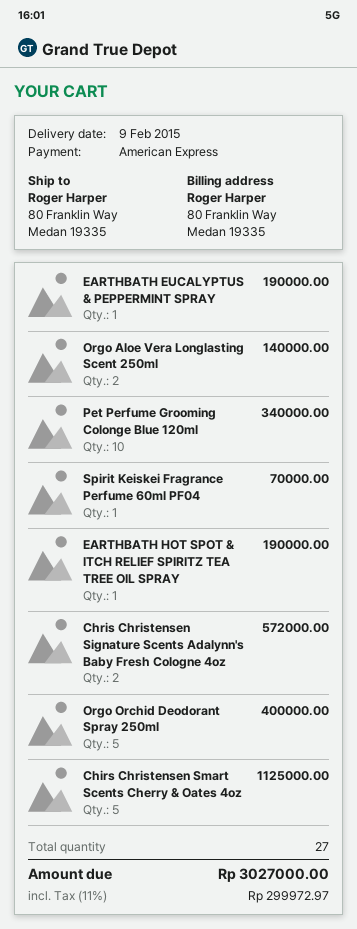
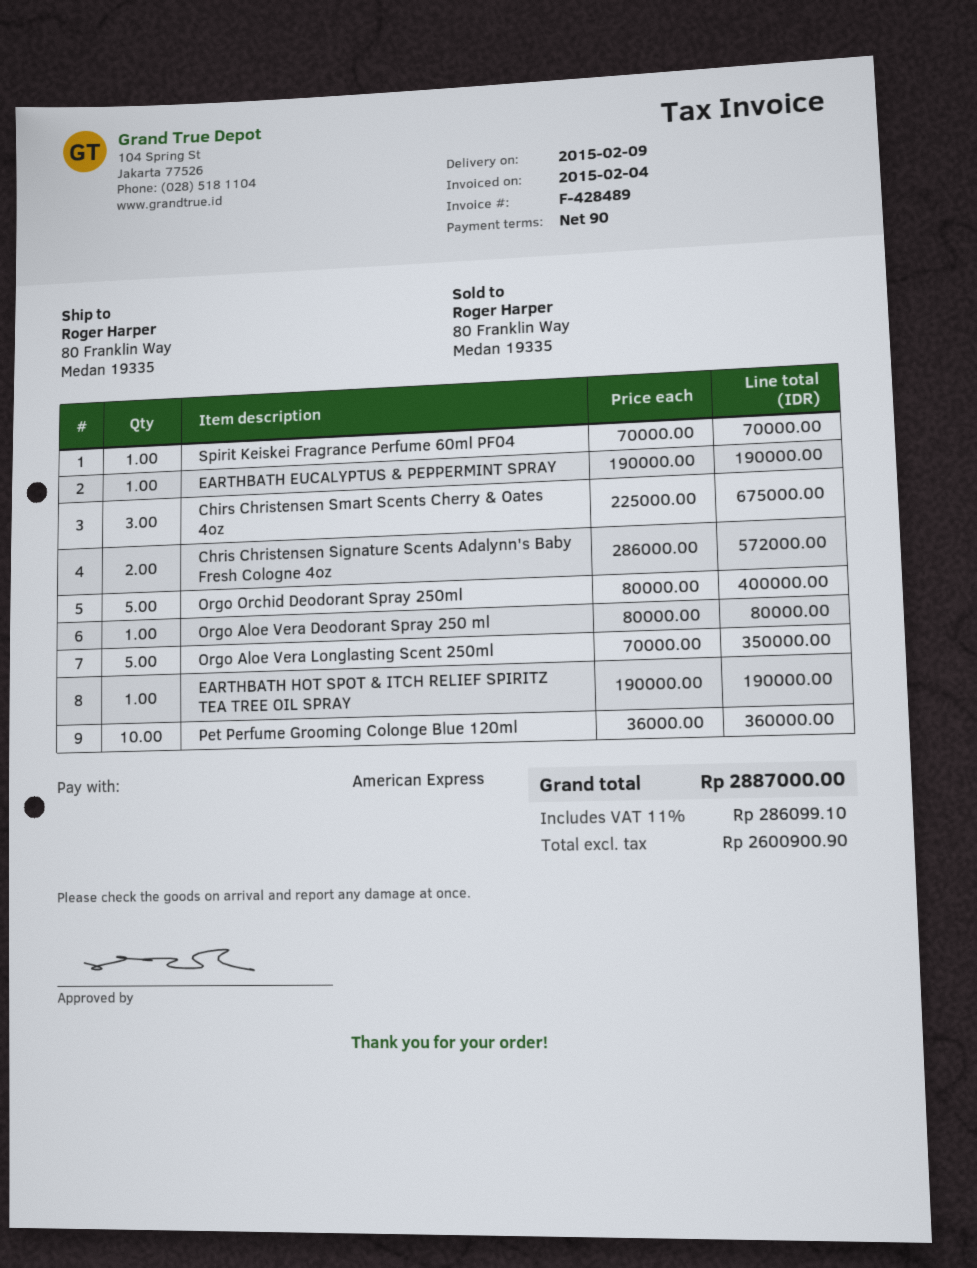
Orgo Aloe Vera Longlasting Scent 250ml: 2 for 140000.00 -> 5 for 350000.00
Pet Perfume Grooming Colonge Blue 120ml: 10 for 340000.00 -> 10 for 360000.00
Chirs Christensen Smart Scents Cherry & Oates 4oz: 5 for 1125000.00 -> 3 for 675000.00
Orgo Aloe Vera Deodorant Spray 250 ml: none -> 1 for 80000.00
tax: 11% = 299972.97 -> 11% = 286099.10
total: 3027000.00 -> 2887000.00

